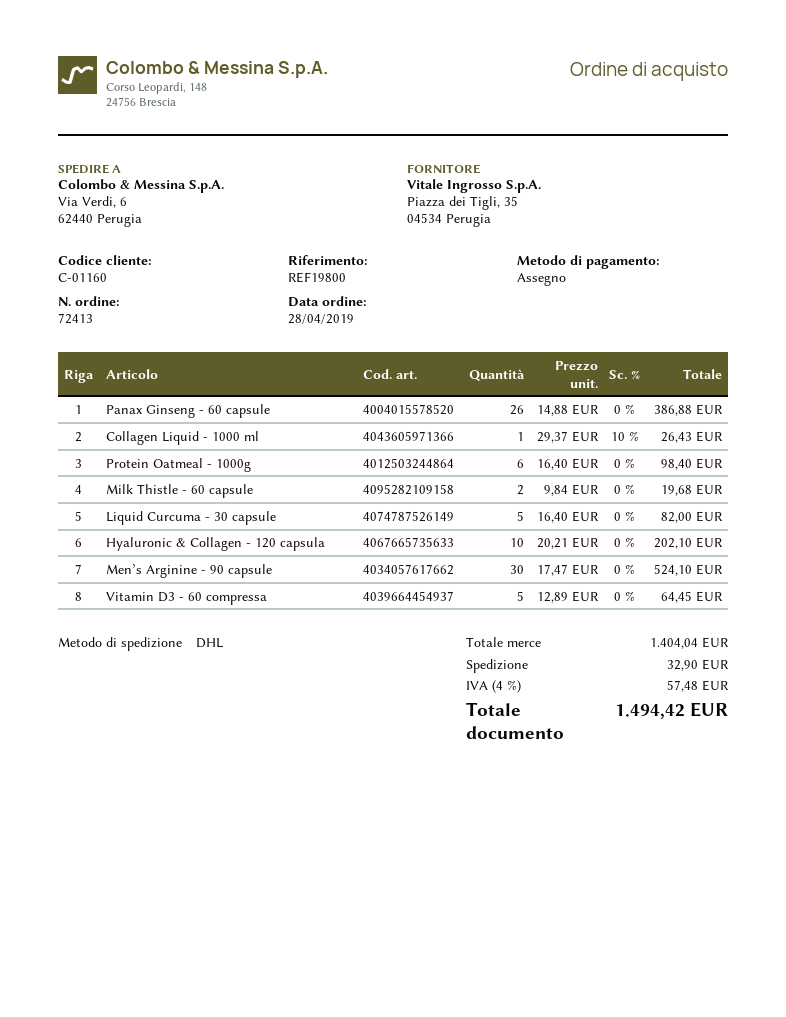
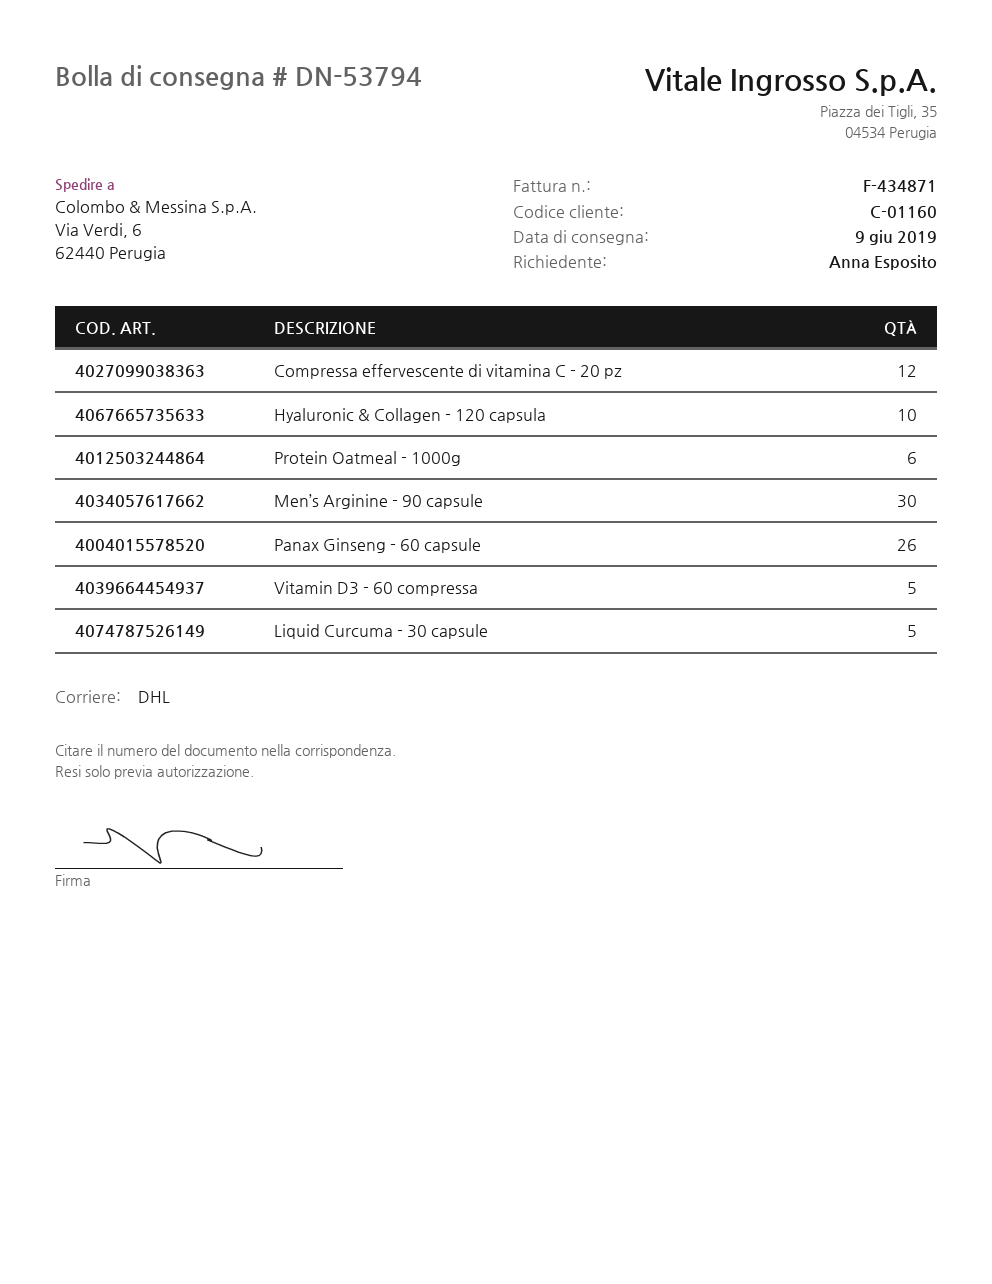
Collagen Liquid - 1000 ml: 1 -> none
Milk Thistle - 60 capsule: 2 -> none
Compressa effervescente di vitamina C - 20 pz: none -> 12

